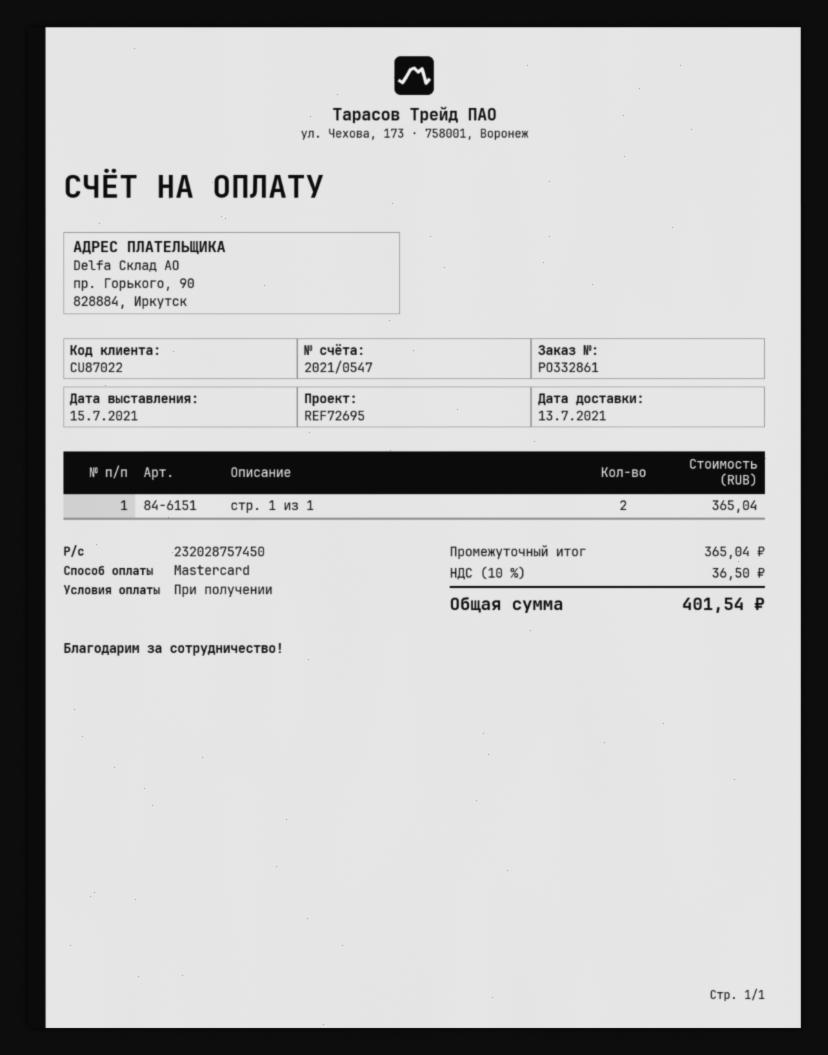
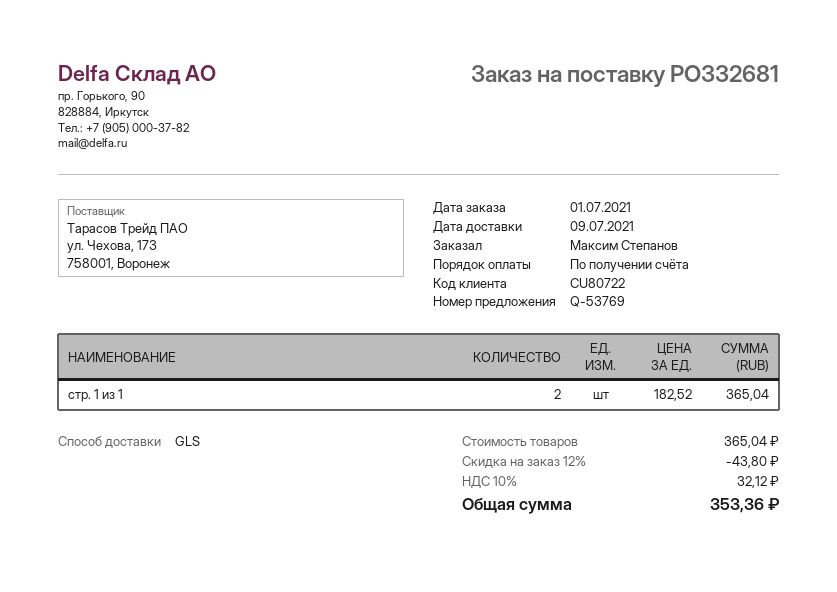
order number: PO332861 -> PO332681
delivery date: 2021-07-13 -> 2021-07-09
customer number: CU87022 -> CU80722
discount: none -> 12% = 43.80
tax: 10% = 36.50 -> 10% = 32.12
total: 401.54 -> 353.36

